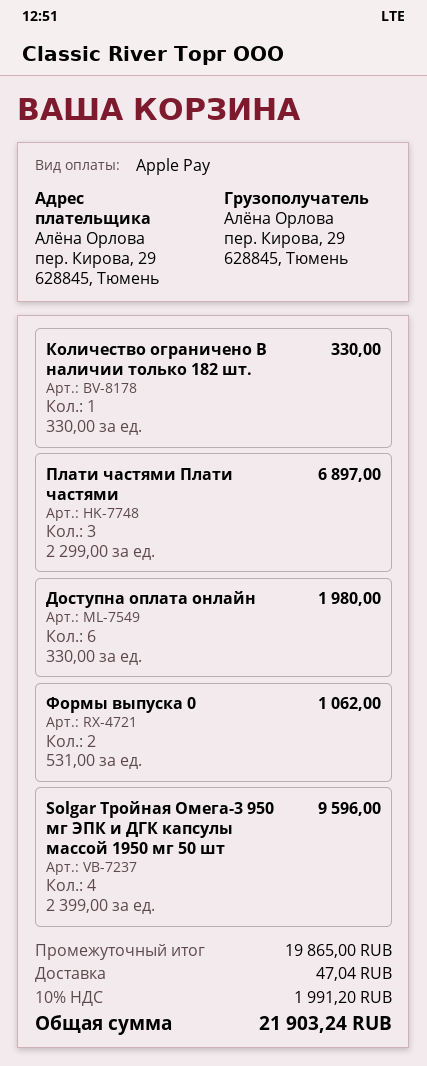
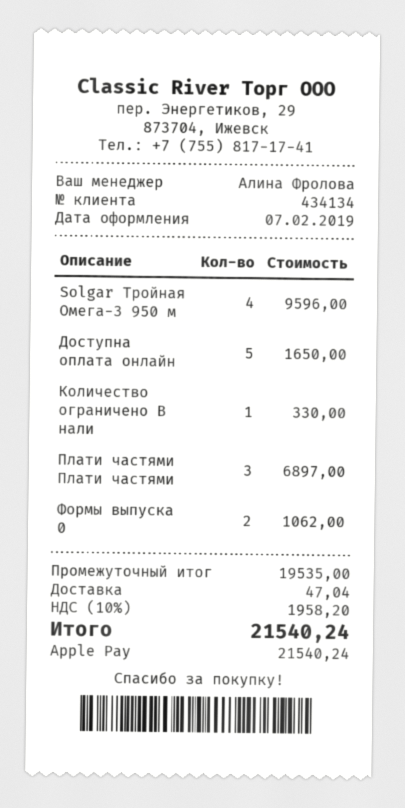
Доступна оплата онлайн: 6 for 1980.00 -> 5 for 1650.00
subtotal: 19865.00 -> 19535.00
tax: 10% = 1991.20 -> 10% = 1958.20
total: 21903.24 -> 21540.24

